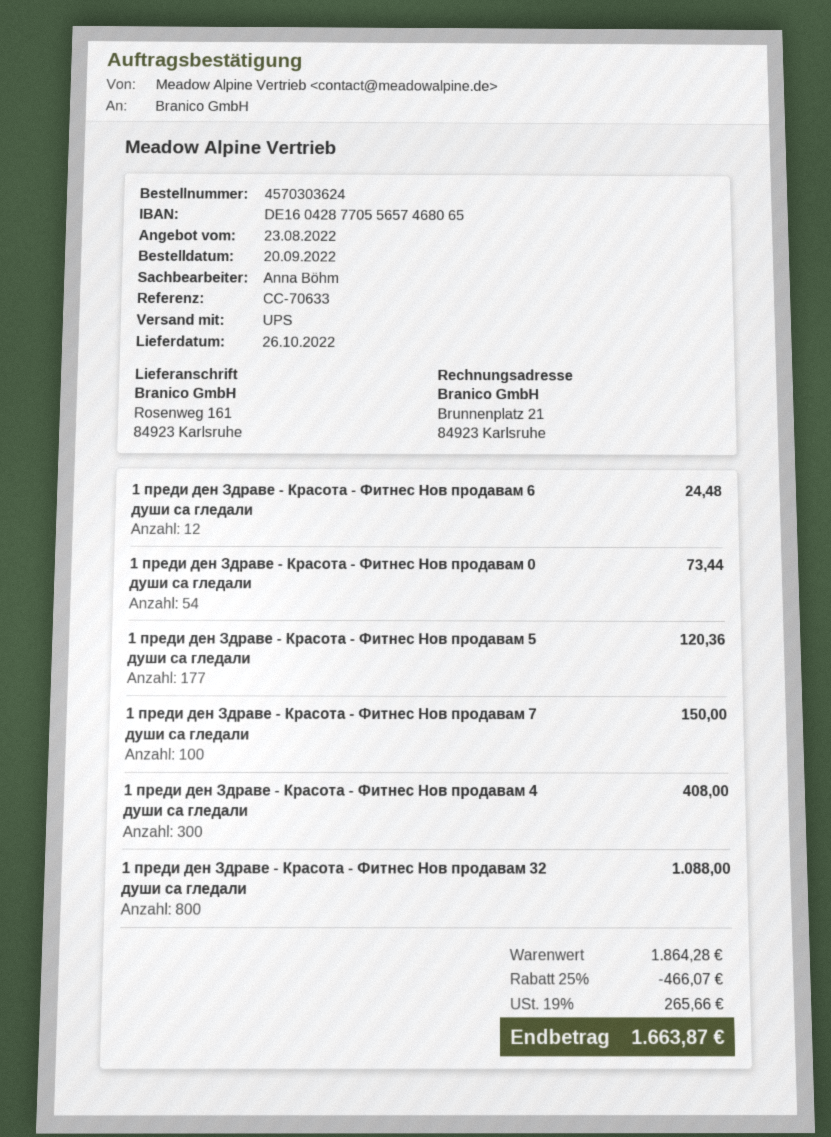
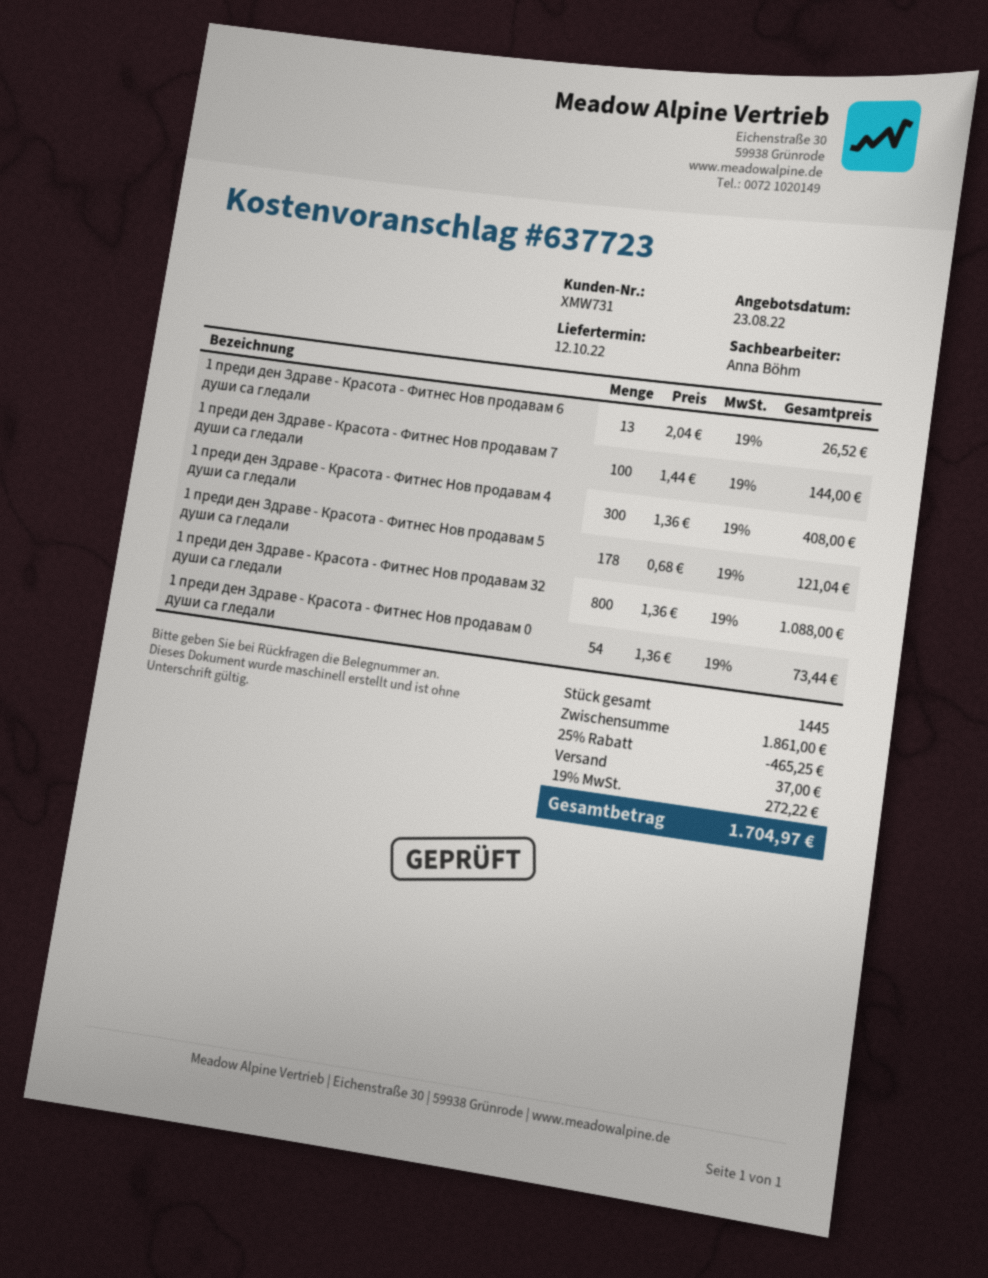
delivery date: 2022-10-26 -> 2022-10-12
1 преди ден Здраве - Красота - Фитнес Нов продавам 6 души са гледали: 12 for 24.48 -> 13 for 26.52
1 преди ден Здраве - Красота - Фитнес Нов продавам 5 души са гледали: 177 for 120.36 -> 178 for 121.04
1 преди ден Здраве - Красота - Фитнес Нов продавам 7 души са гледали: 100 for 150.00 -> 100 for 144.00
subtotal: 1864.28 -> 1861.00
discount: 25% = 466.07 -> 25% = 465.25
shipping: none -> 37.00
tax: 19% = 265.66 -> 19% = 272.22
total: 1663.87 -> 1704.97

